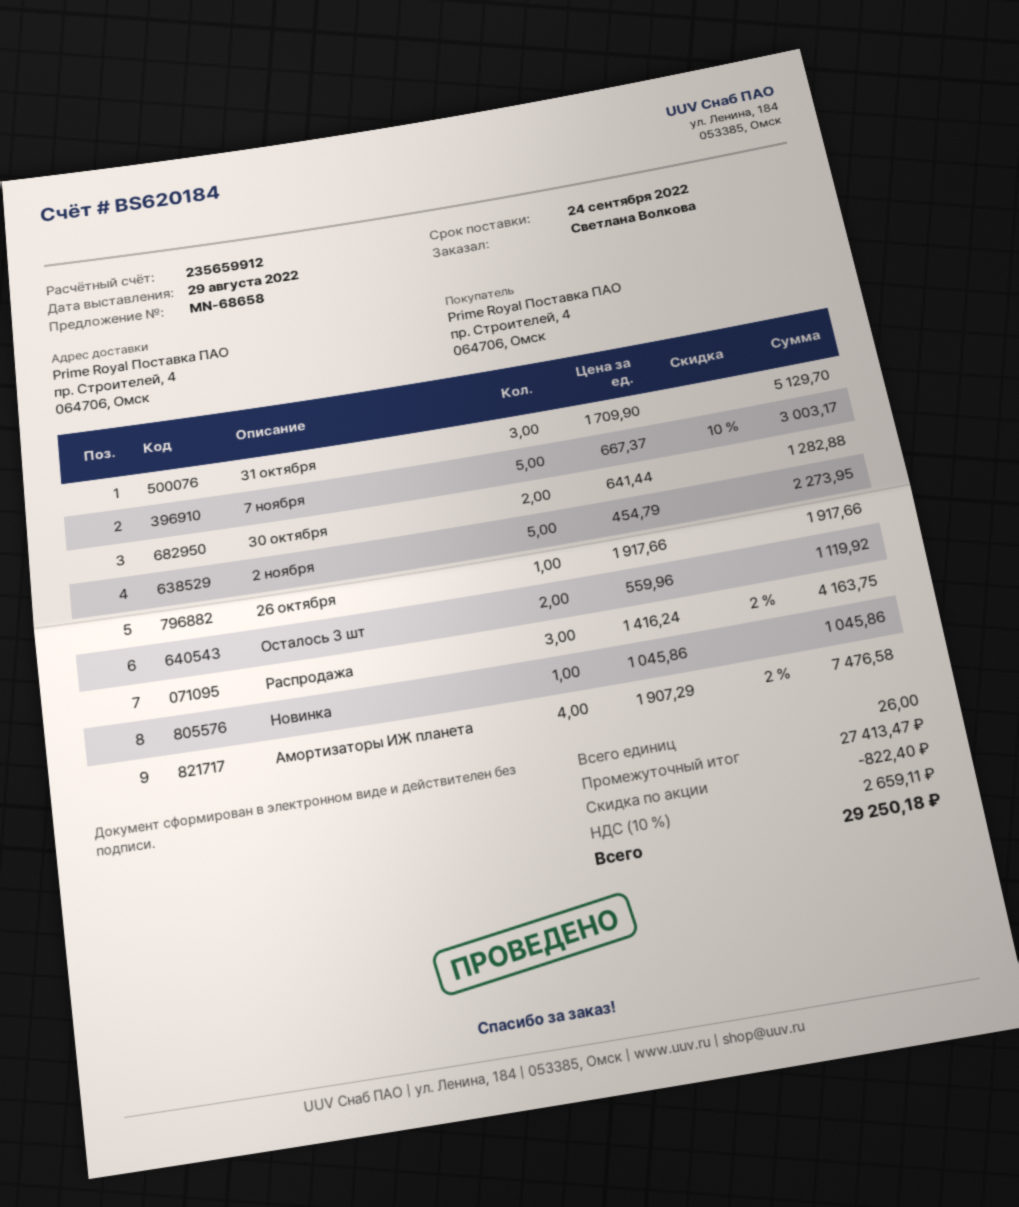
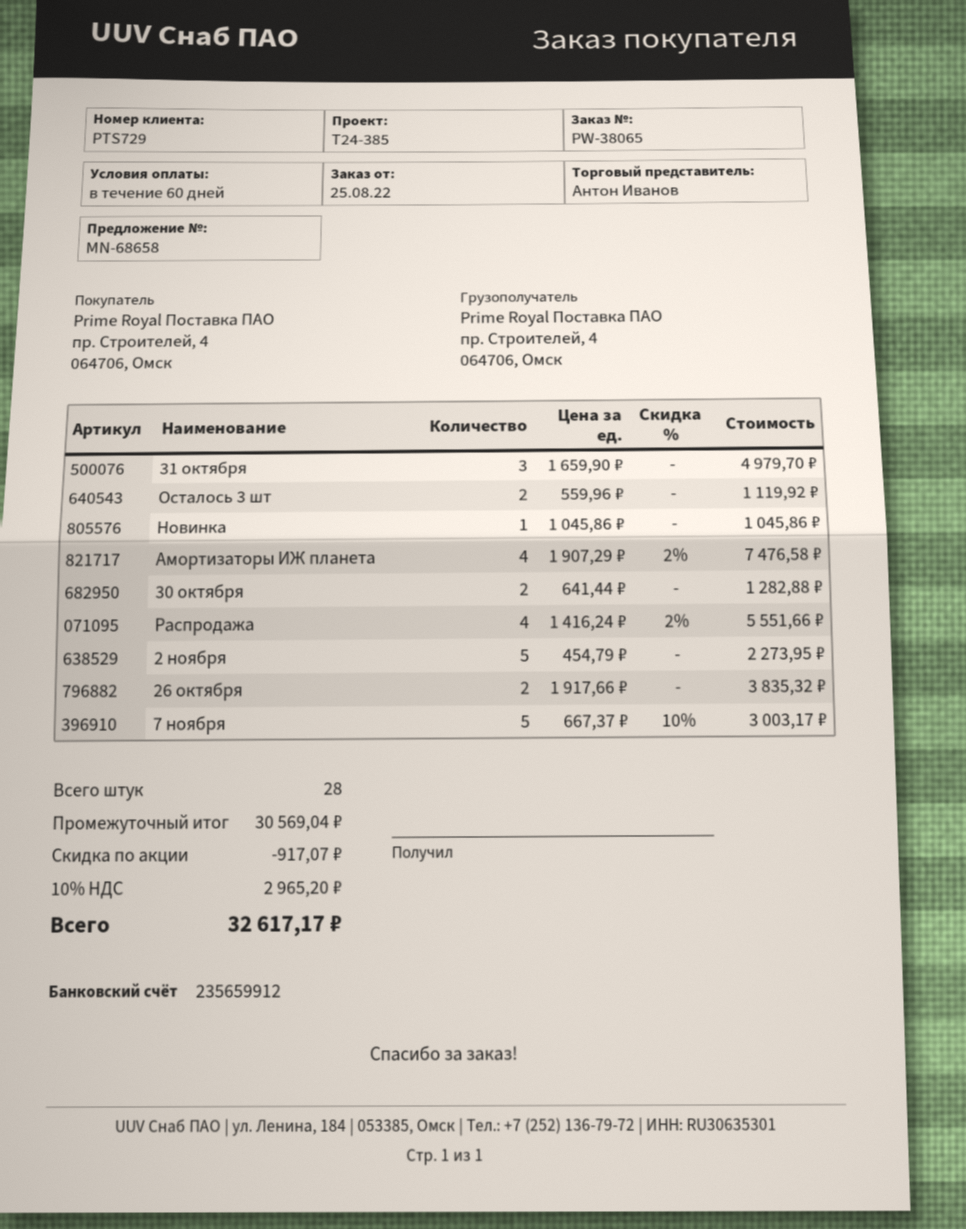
31 октября: 3 x 1709.90 = 5129.70 -> 3 x 1659.90 = 4979.70
26 октября: 1 x 1917.66 = 1917.66 -> 2 x 1917.66 = 3835.32
Распродажа: 3 x 1416.24 - 2% = 4163.75 -> 4 x 1416.24 - 2% = 5551.66
total quantity: 26 -> 28
subtotal: 27413.47 -> 30569.04
discount: 822.40 -> 917.07
tax: 10% = 2659.11 -> 10% = 2965.20
total: 29250.18 -> 32617.17

